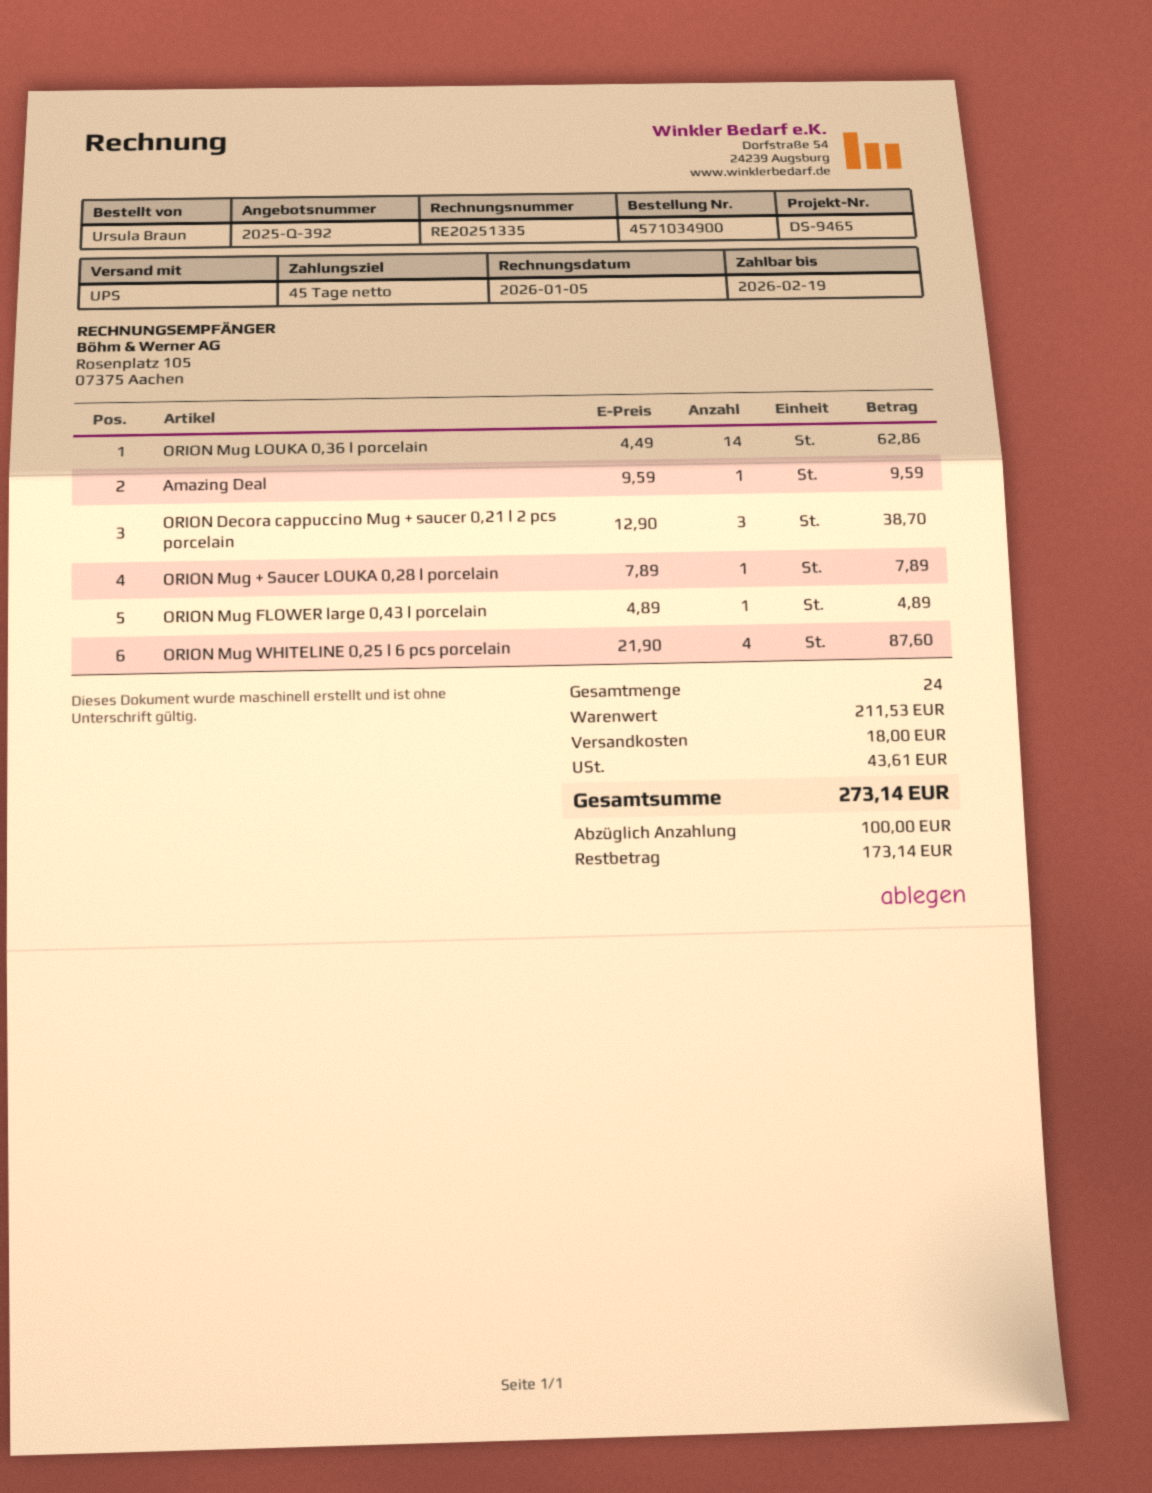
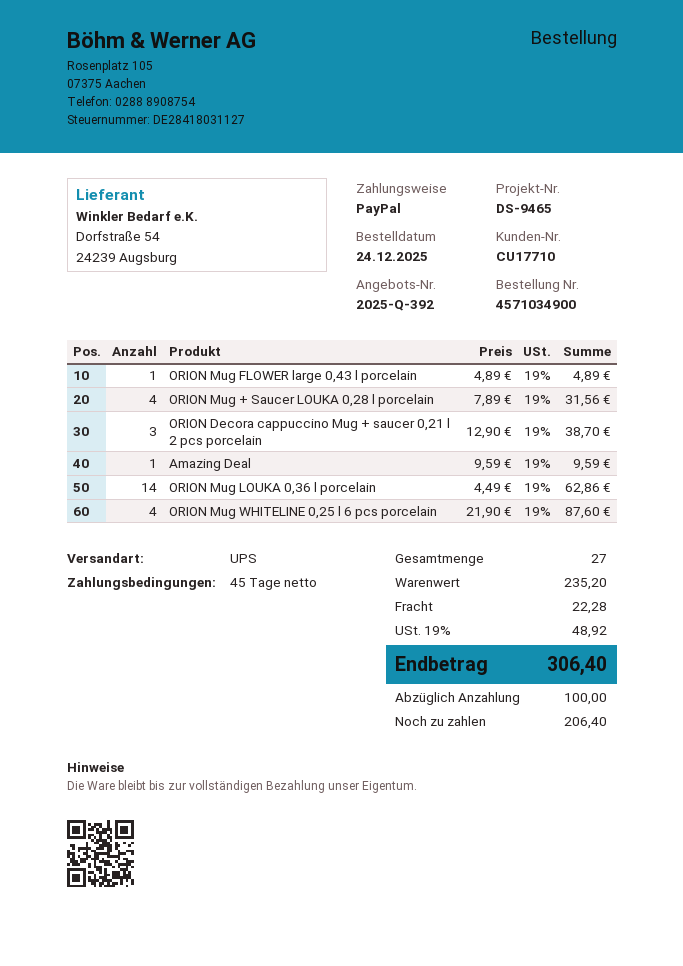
ORION Mug + Saucer LOUKA 0,28 l porcelain: 1 x 7.89 = 7.89 -> 4 x 7.89 = 31.56
total quantity: 24 -> 27
subtotal: 211.53 -> 235.20
shipping: 18.00 -> 22.28
tax: 43.61 -> 48.92
total: 273.14 -> 306.40
balance: 173.14 -> 206.40

